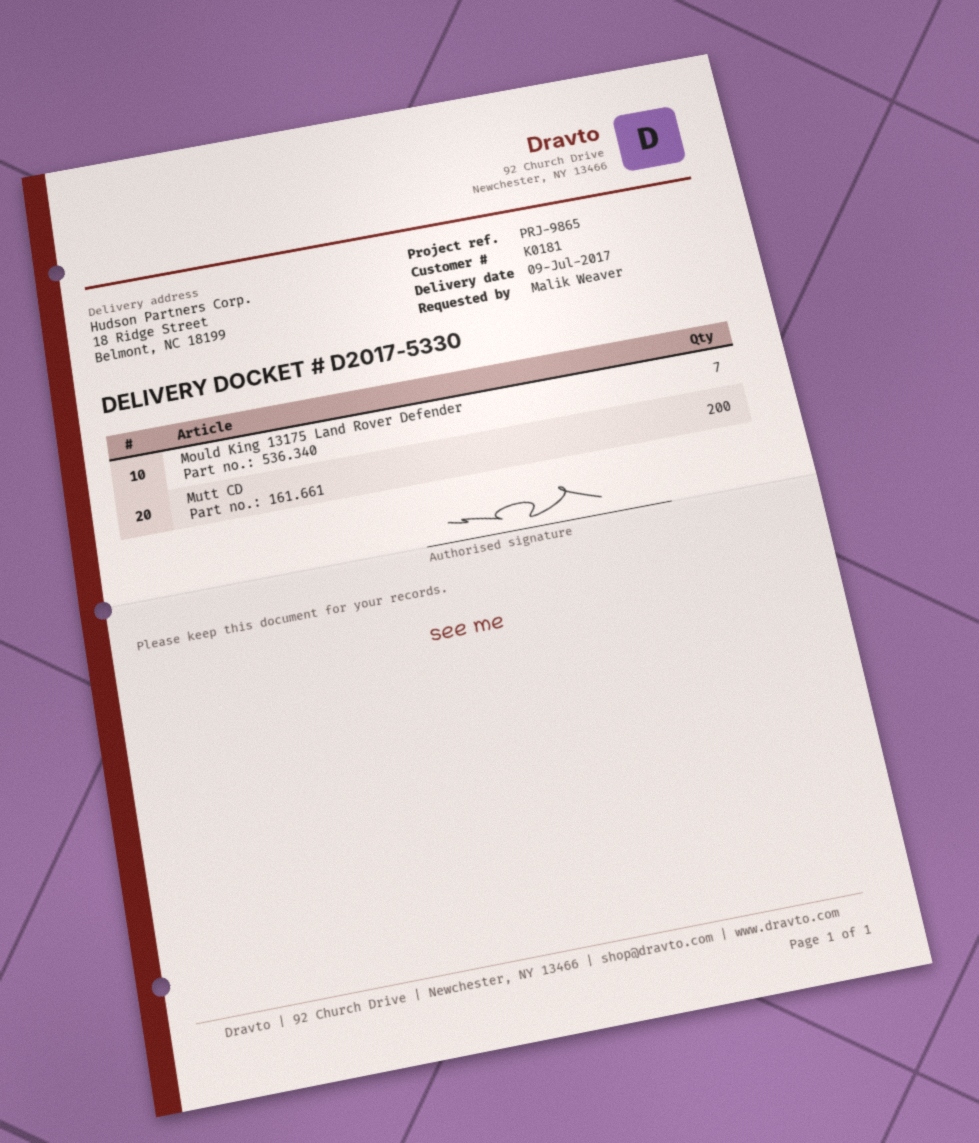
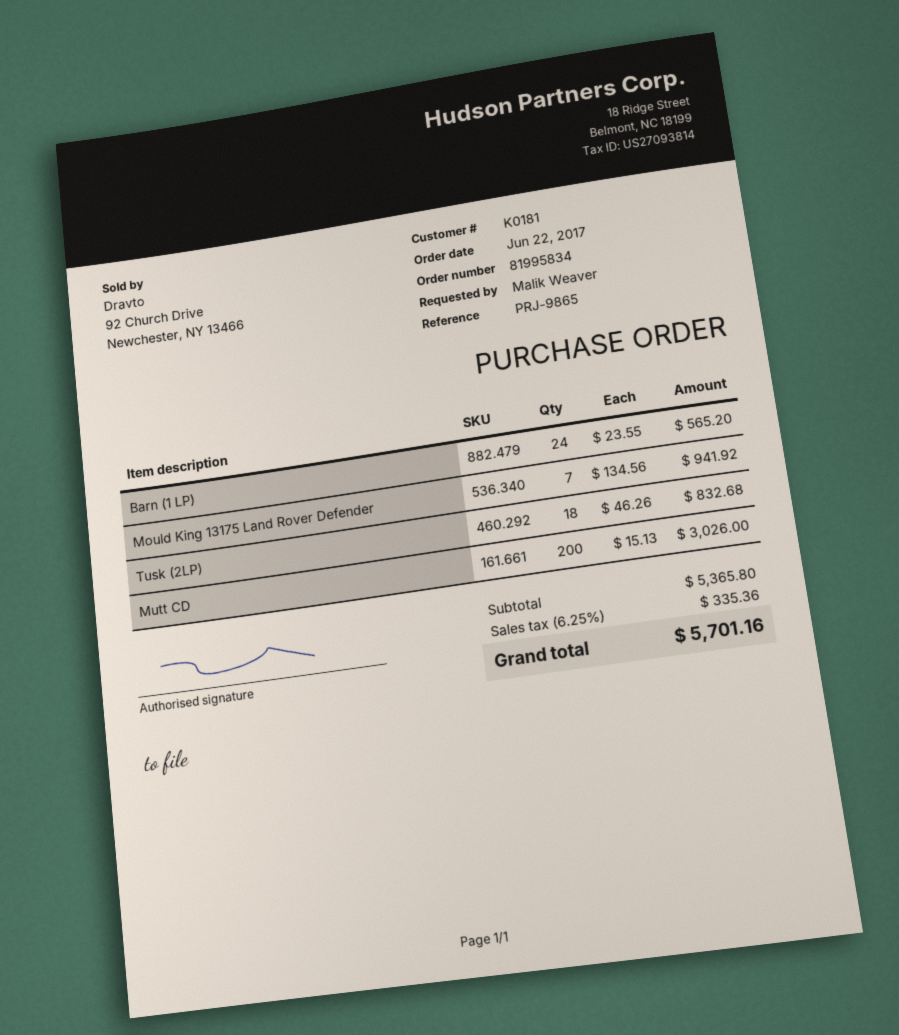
Barn (1 LP): none -> 24
Tusk (2LP): none -> 18

